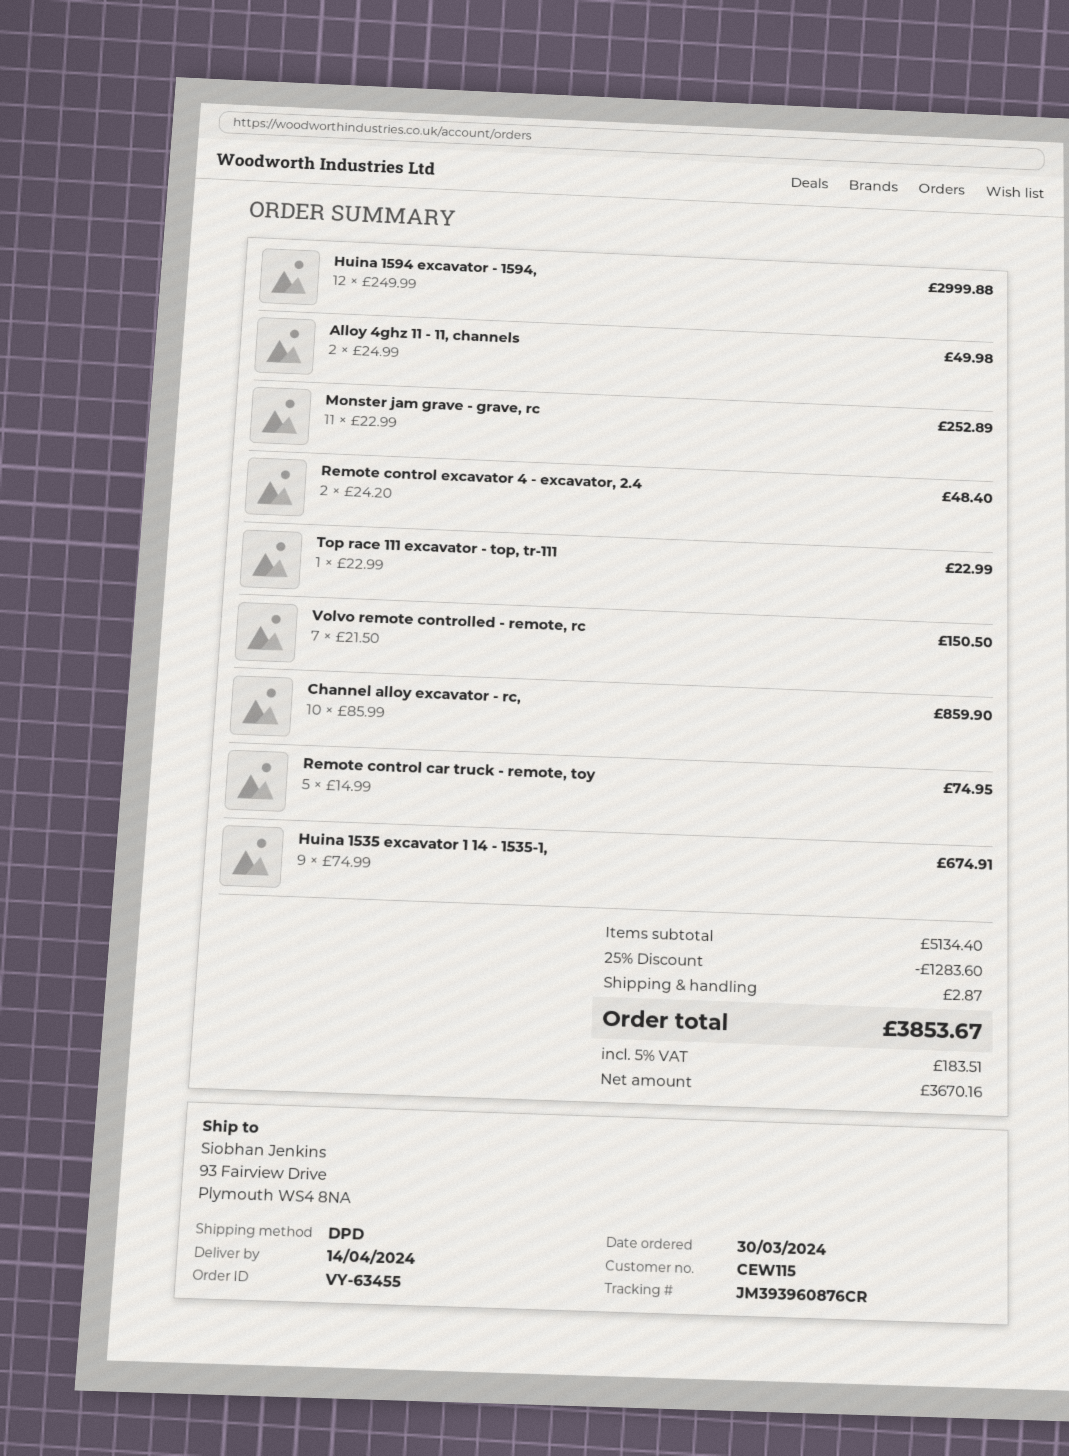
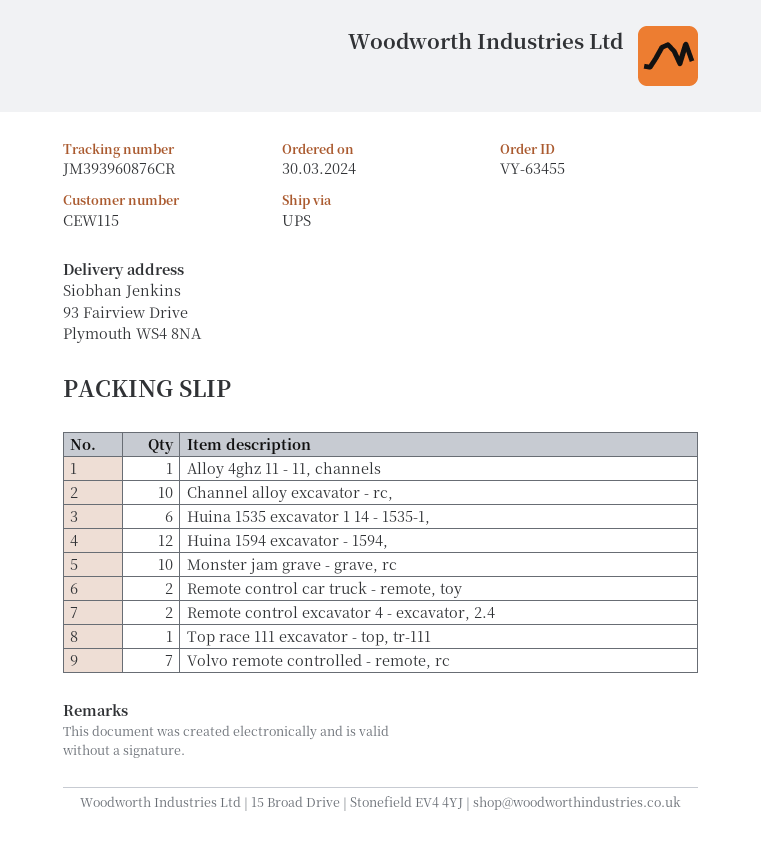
shipping method: DPD -> UPS
Alloy 4ghz 11 - 11, channels: 2 -> 1
Monster jam grave - grave, rc: 11 -> 10
Remote control car truck - remote, toy: 5 -> 2
Huina 1535 excavator 1 14 - 1535-1,: 9 -> 6

